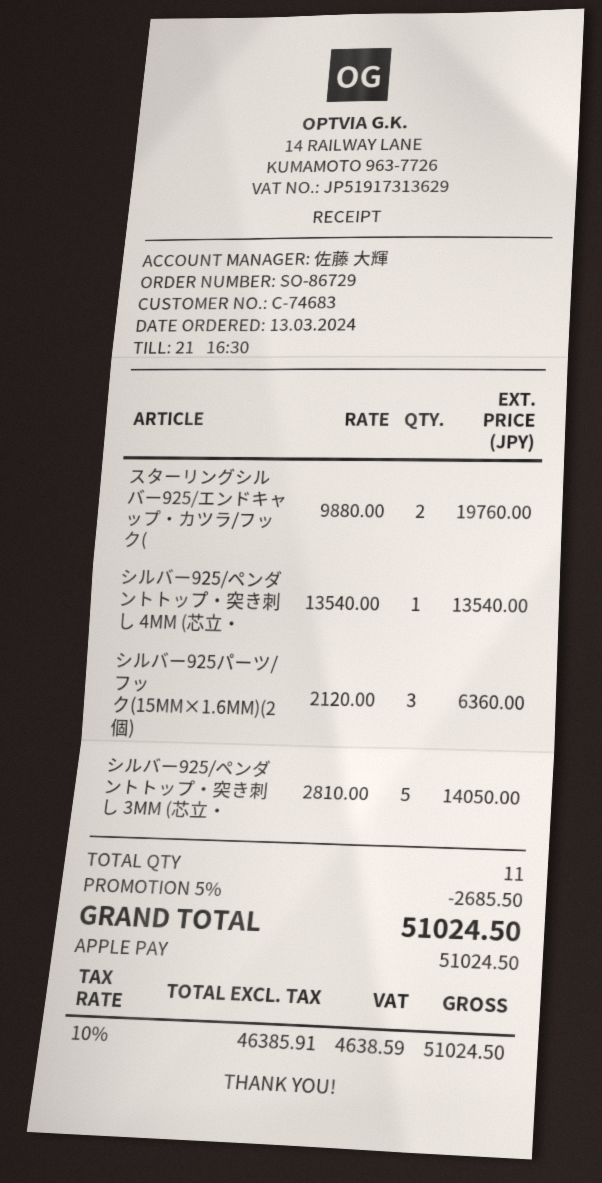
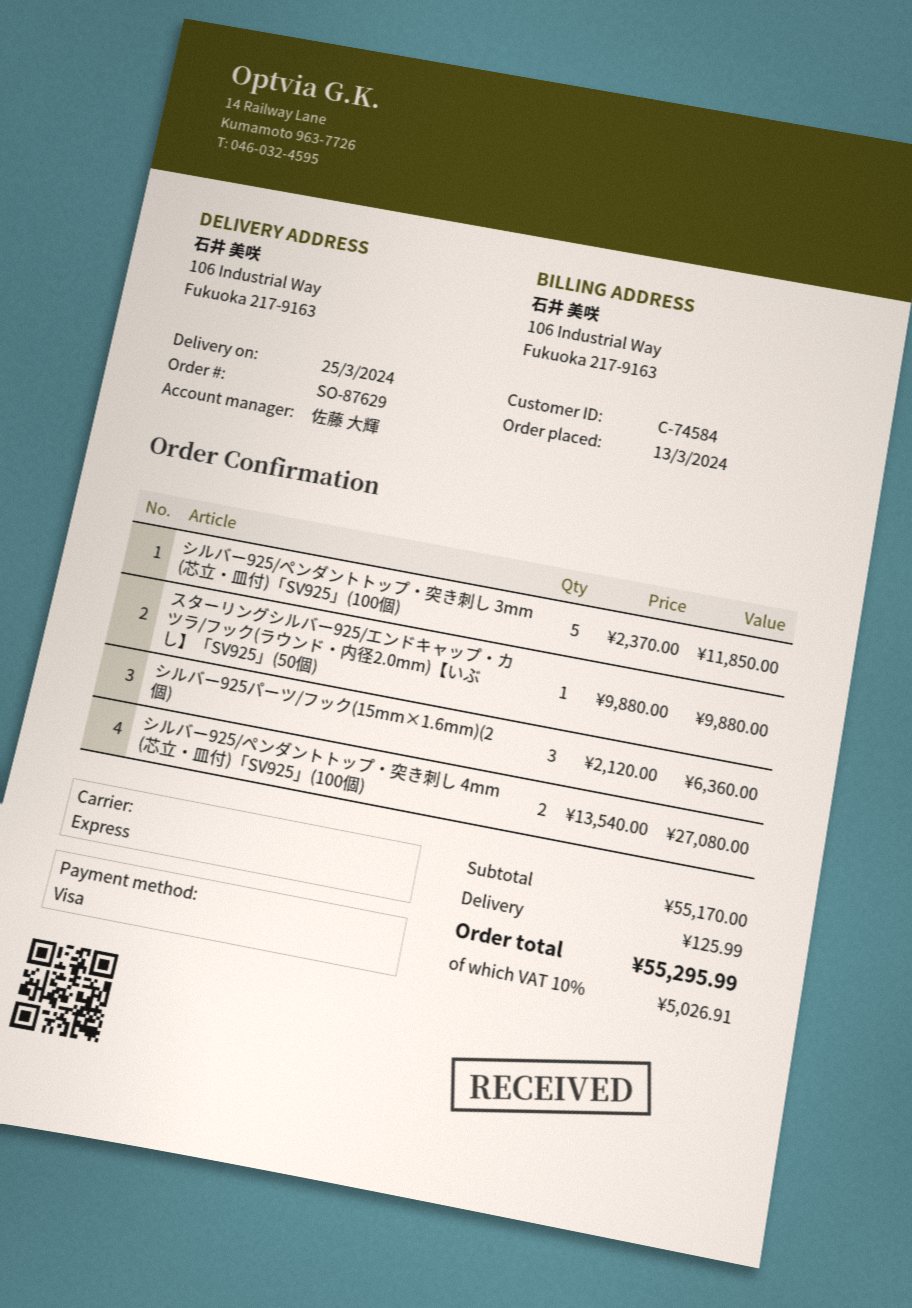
order number: SO-86729 -> SO-87629
customer number: C-74683 -> C-74584
payment method: Apple Pay -> Visa
スターリングシルバー925/エンドキャップ・カツラ/フック(: 2 x 9880.00 = 19760.00 -> 1 x 9880.00 = 9880.00
シルバー925/ペンダントトップ・突き刺し 4MM (芯立・: 1 x 13540.00 = 13540.00 -> 2 x 13540.00 = 27080.00
シルバー925/ペンダントトップ・突き刺し 3MM (芯立・: 5 x 2810.00 = 14050.00 -> 5 x 2370.00 = 11850.00
discount: 5% = 2685.50 -> none
shipping: none -> 125.99
tax: 10% = 4638.59 -> 10% = 5026.91
total: 51024.50 -> 55295.99

